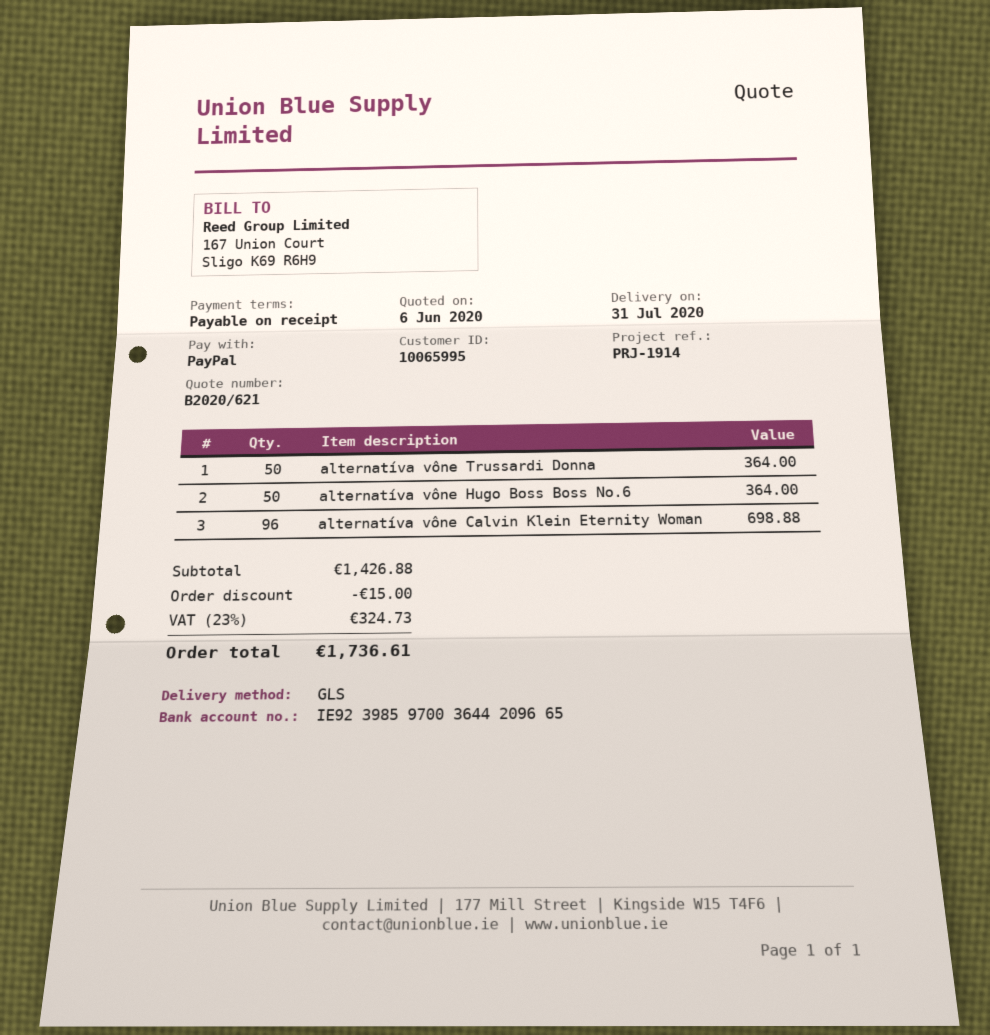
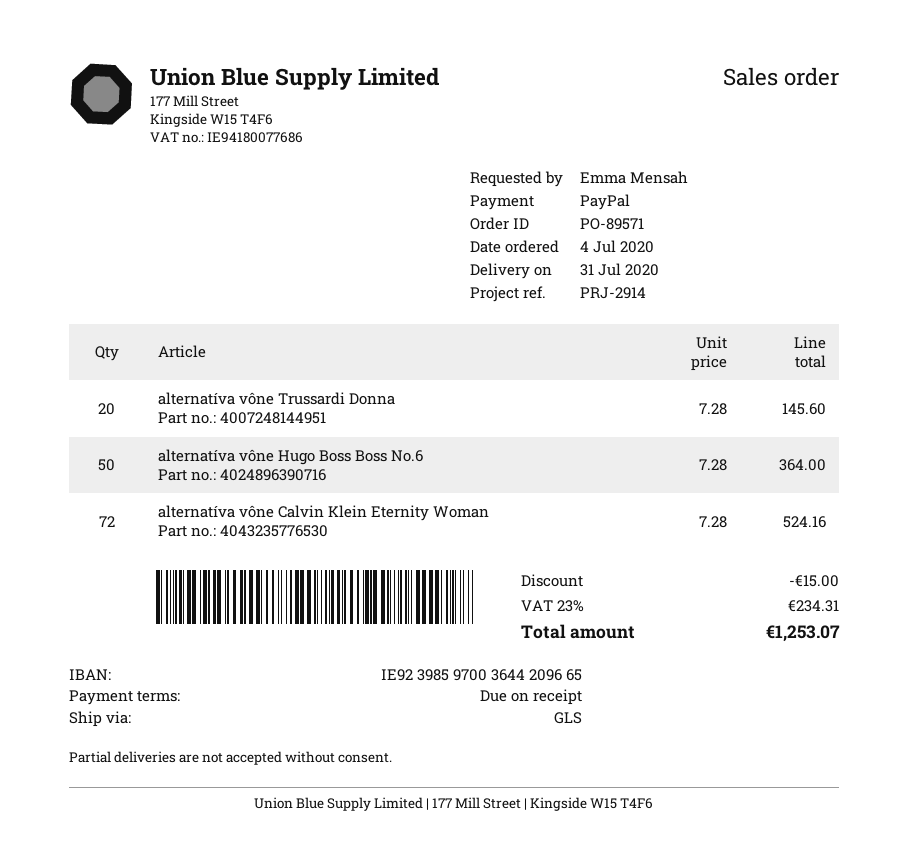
reference: PRJ-1914 -> PRJ-2914
alternatíva vône Trussardi Donna: 50 for 364.00 -> 20 for 145.60
alternatíva vône Calvin Klein Eternity Woman: 96 for 698.88 -> 72 for 524.16
tax: 23% = 324.73 -> 23% = 234.31
total: 1736.61 -> 1253.07

